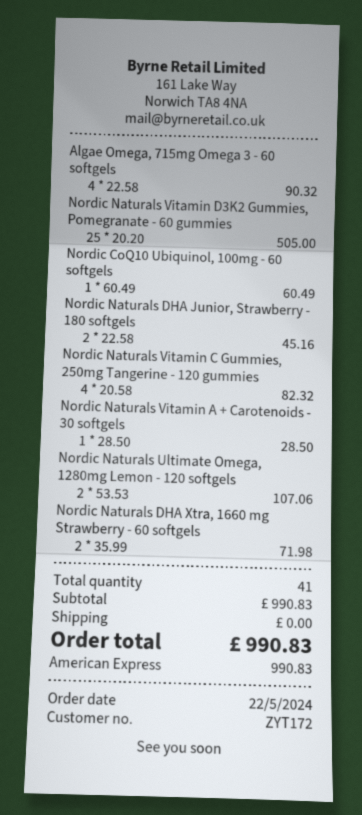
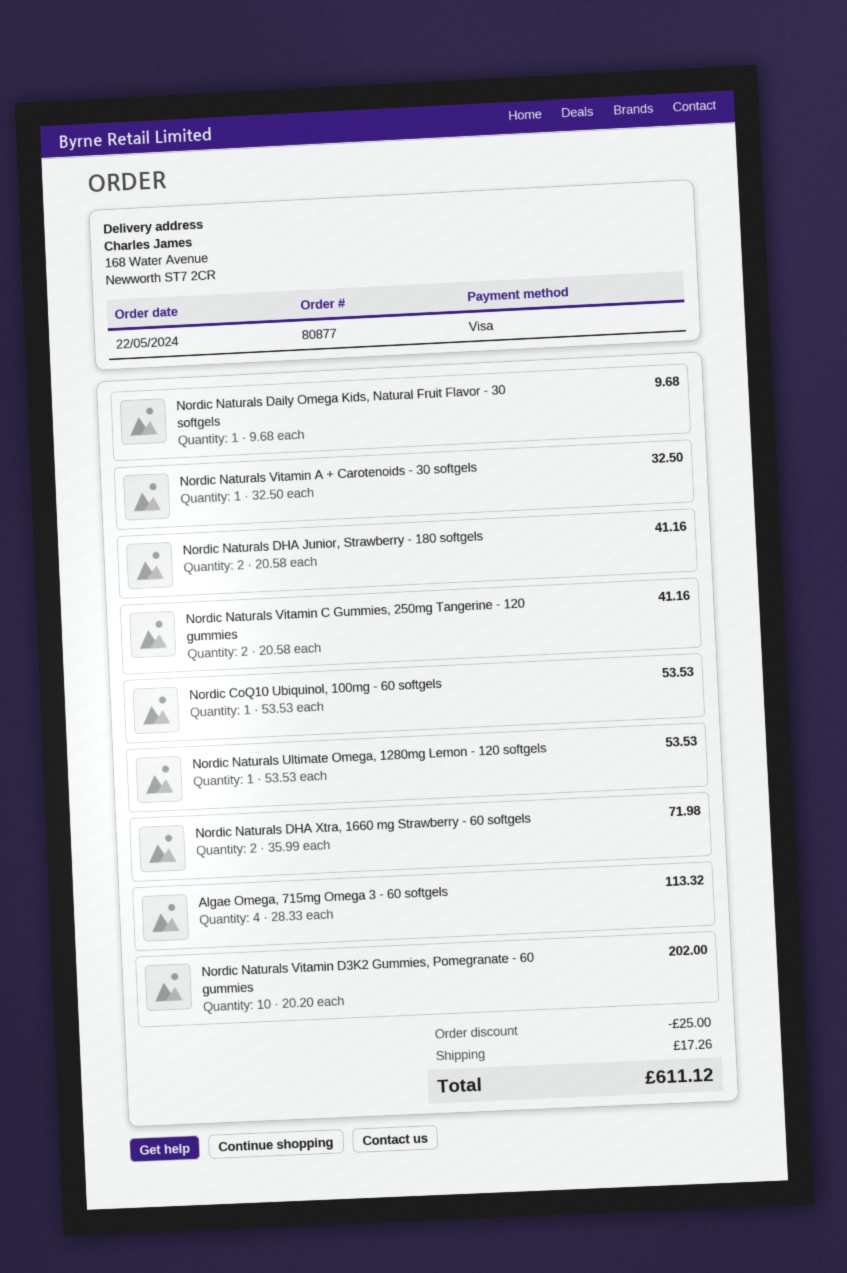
payment method: American Express -> Visa
Algae Omega, 715mg Omega 3 - 60 softgels: 4 x 22.58 = 90.32 -> 4 x 28.33 = 113.32
Nordic Naturals Vitamin D3K2 Gummies, Pomegranate - 60 gummies: 25 x 20.20 = 505.00 -> 10 x 20.20 = 202.00
Nordic CoQ10 Ubiquinol, 100mg - 60 softgels: 1 x 60.49 = 60.49 -> 1 x 53.53 = 53.53
Nordic Naturals DHA Junior, Strawberry - 180 softgels: 2 x 22.58 = 45.16 -> 2 x 20.58 = 41.16
Nordic Naturals Vitamin C Gummies, 250mg Tangerine - 120 gummies: 4 x 20.58 = 82.32 -> 2 x 20.58 = 41.16
Nordic Naturals Vitamin A + Carotenoids - 30 softgels: 1 x 28.50 = 28.50 -> 1 x 32.50 = 32.50
Nordic Naturals Ultimate Omega, 1280mg Lemon - 120 softgels: 2 x 53.53 = 107.06 -> 1 x 53.53 = 53.53
Nordic Naturals Daily Omega Kids, Natural Fruit Flavor - 30 softgels: none -> 1 x 9.68 = 9.68
discount: none -> 25.00
shipping: 0.00 -> 17.26
total: 990.83 -> 611.12

